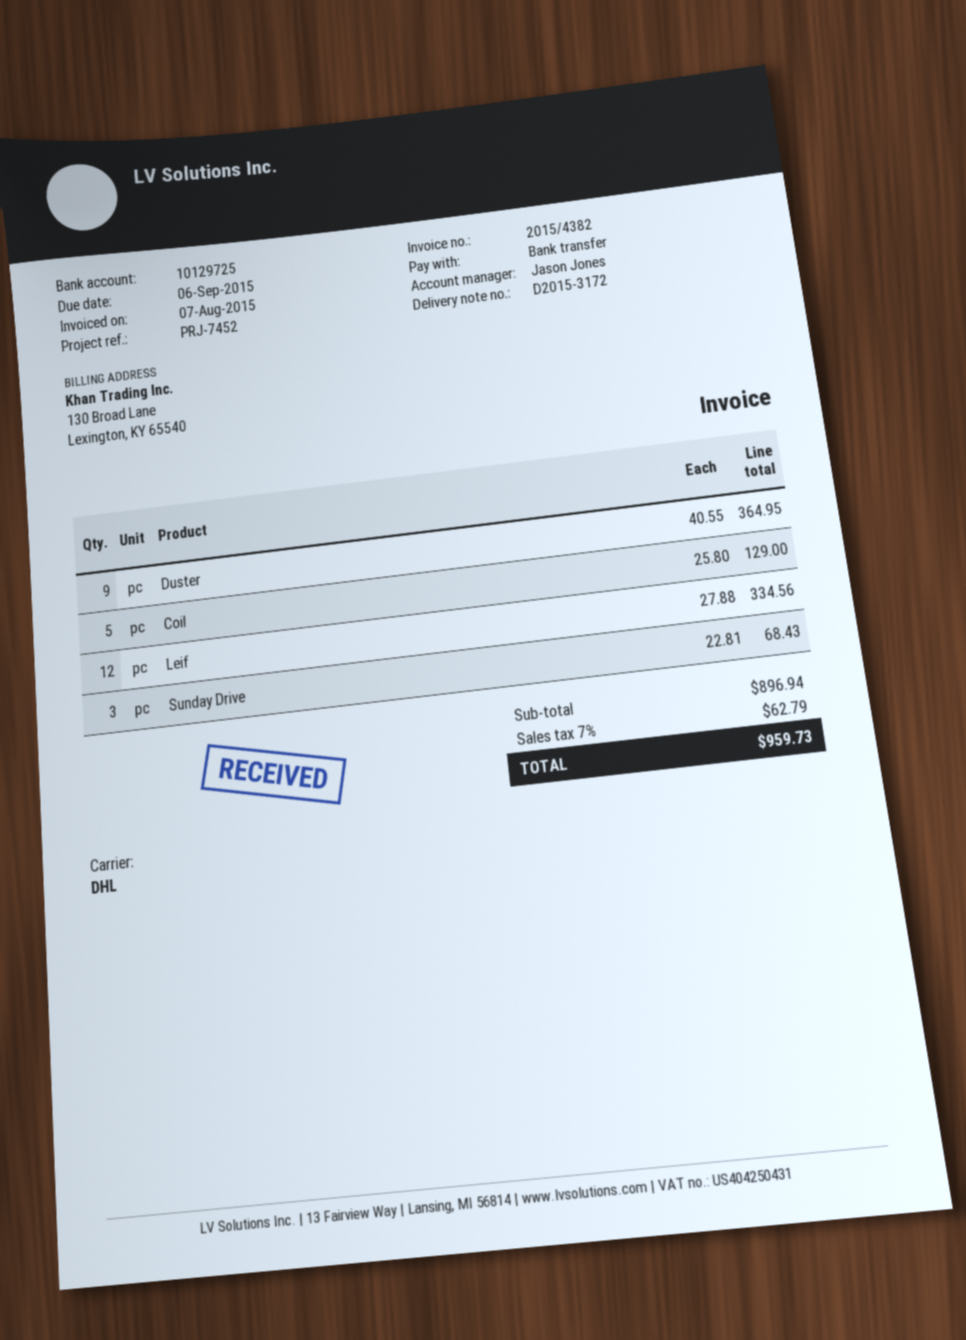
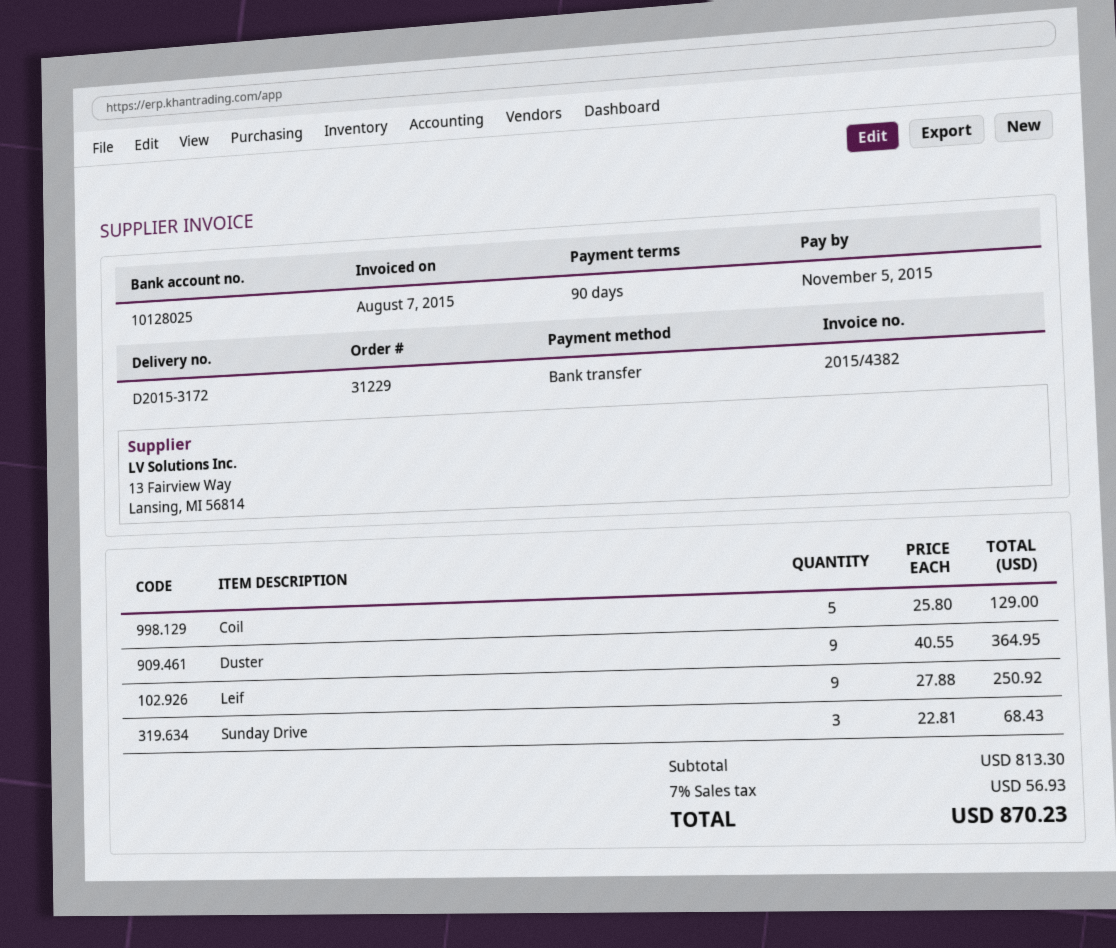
due date: 2015-09-06 -> 2015-11-05
bank account: 10129725 -> 10128025
Leif: 12 x 27.88 = 334.56 -> 9 x 27.88 = 250.92
subtotal: 896.94 -> 813.30
tax: 7% = 62.79 -> 7% = 56.93
total: 959.73 -> 870.23

